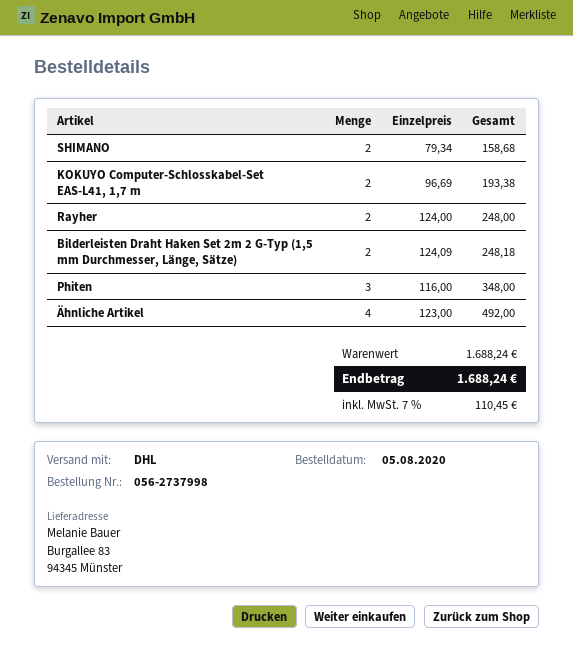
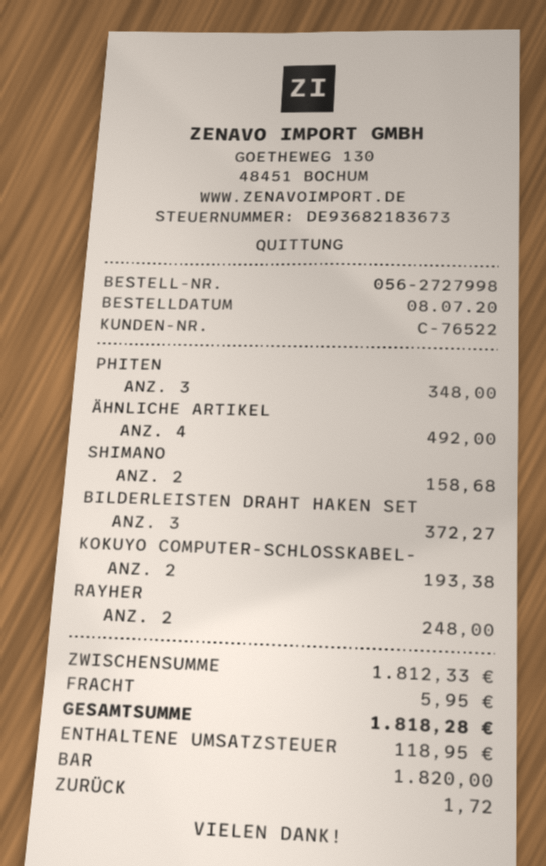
order number: 056-2737998 -> 056-2727998
order date: 2020-08-05 -> 2020-07-08
Bilderleisten Draht Haken Set 2m 2 G-Typ (1,5 mm Durchmesser, Länge, Sätze): 2 for 248.18 -> 3 for 372.27
subtotal: 1688.24 -> 1812.33
shipping: none -> 5.95
tax: 110.45 -> 118.95
total: 1688.24 -> 1818.28

